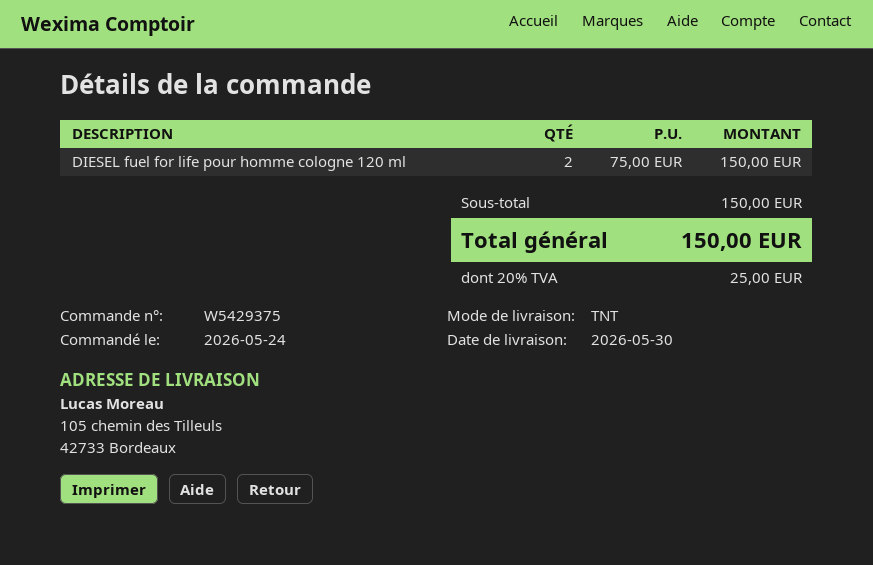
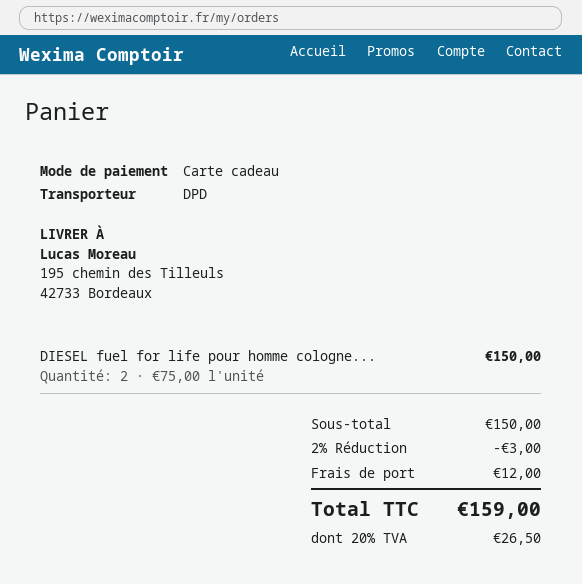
shipping method: TNT -> DPD
ship to: 105 chemin des Tilleuls, 42733 Bordeaux -> 195 chemin des Tilleuls, 42733 Bordeaux
discount: none -> 2% = 3.00
shipping: none -> 12.00
tax: 20% = 25.00 -> 20% = 26.50
total: 150.00 -> 159.00

